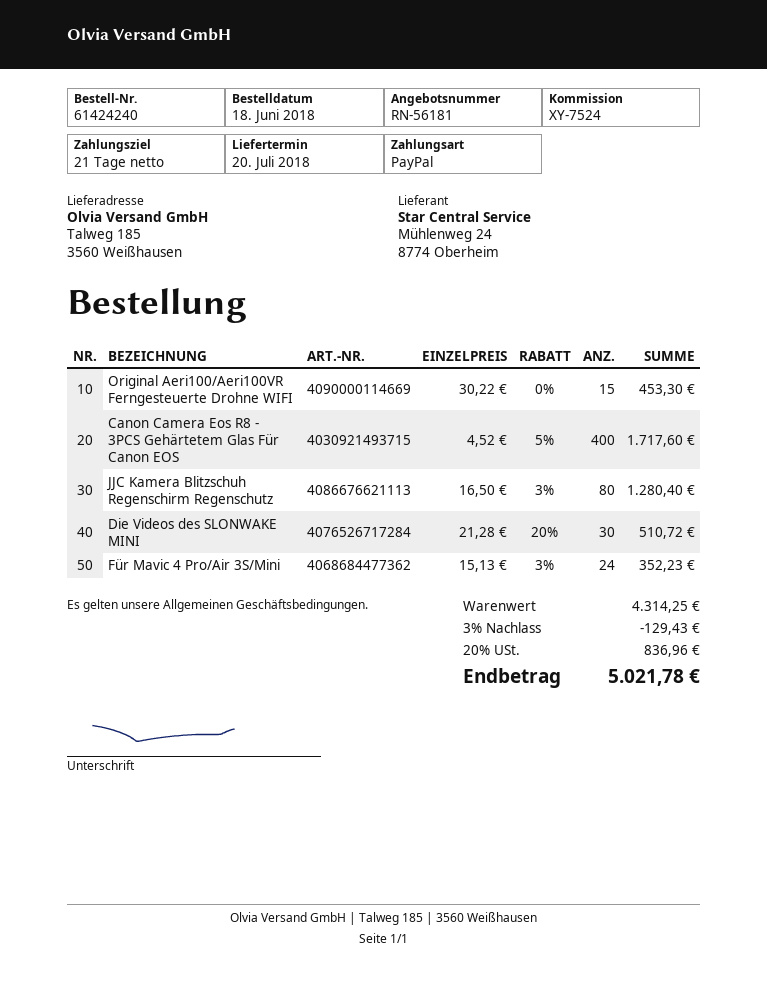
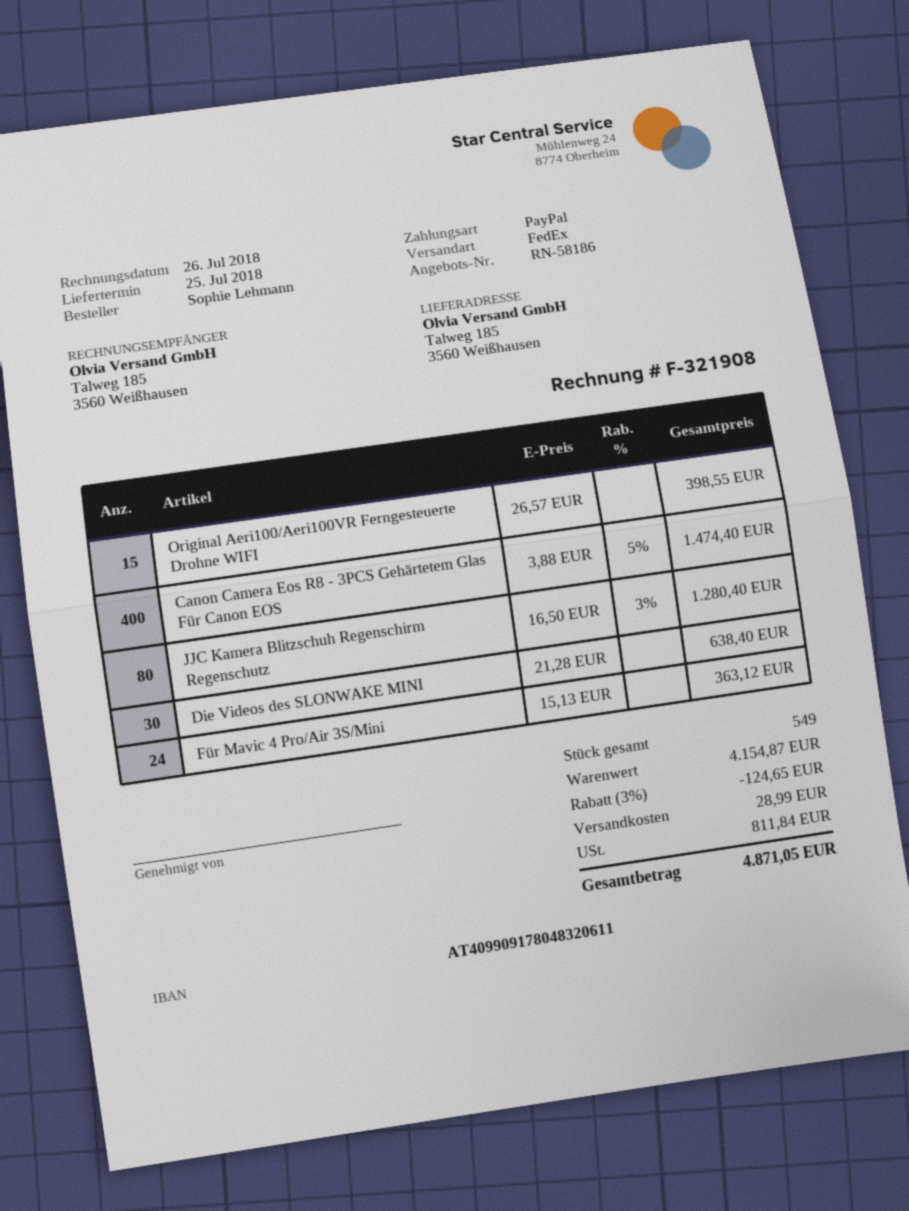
quote number: RN-56181 -> RN-58186
delivery date: 2018-07-20 -> 2018-07-25
Original Aeri100/Aeri100VR Ferngesteuerte Drohne WIFI: 15 x 30.22 = 453.30 -> 15 x 26.57 = 398.55
Canon Camera Eos R8 - 3PCS Gehärtetem Glas Für Canon EOS: 400 x 4.52 - 5% = 1717.60 -> 400 x 3.88 - 5% = 1474.40
Die Videos des SLONWAKE MINI: 30 x 21.28 - 20% = 510.72 -> 30 x 21.28 = 638.40
Für Mavic 4 Pro/Air 3S/Mini: 24 x 15.13 - 3% = 352.23 -> 24 x 15.13 = 363.12
subtotal: 4314.25 -> 4154.87
discount: 3% = 129.43 -> 3% = 124.65
shipping: none -> 28.99
tax: 836.96 -> 811.84
total: 5021.78 -> 4871.05

